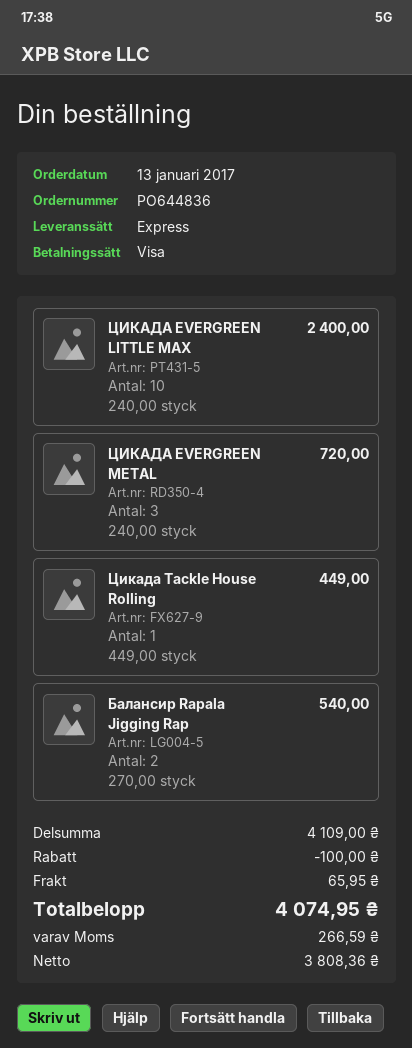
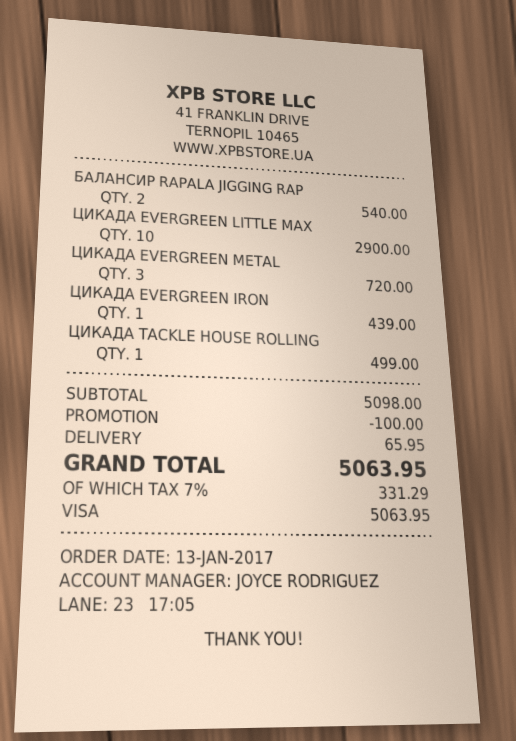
ЦИКАДА EVERGREEN LITTLE MAX: 10 for 2400.00 -> 10 for 2900.00
Цикада Tackle House Rolling: 1 for 449.00 -> 1 for 499.00
ЦИКАДА EVERGREEN IRON: none -> 1 for 439.00
subtotal: 4109.00 -> 5098.00
tax: 266.59 -> 331.29
total: 4074.95 -> 5063.95

